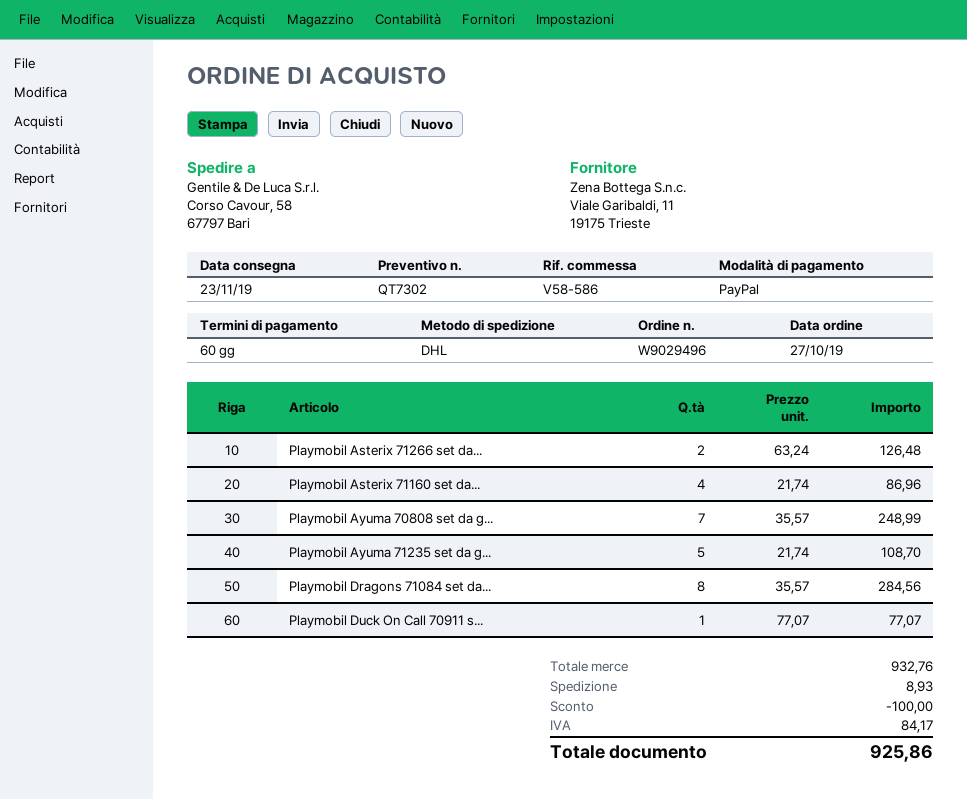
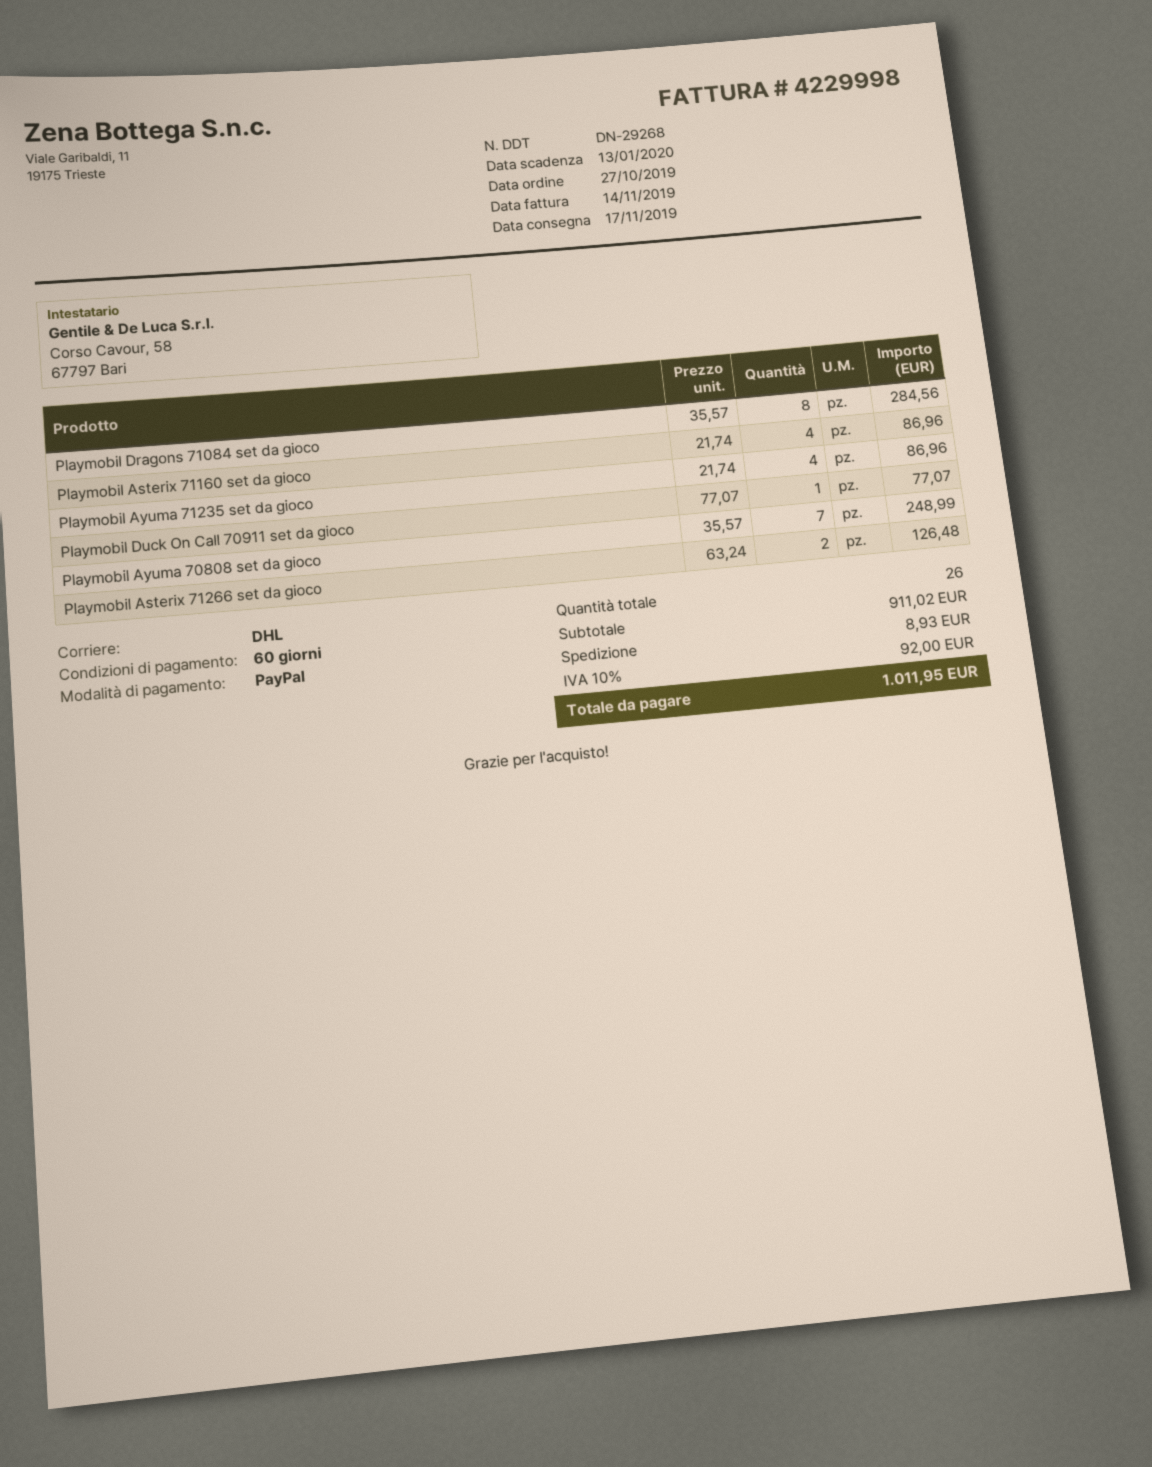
delivery date: 2019-11-23 -> 2019-11-17
Playmobil Ayuma 71235 set da g...: 5 x 21.74 = 108.70 -> 4 x 21.74 = 86.96
subtotal: 932.76 -> 911.02
discount: 100.00 -> none
tax: 84.17 -> 92.00
total: 925.86 -> 1011.95

